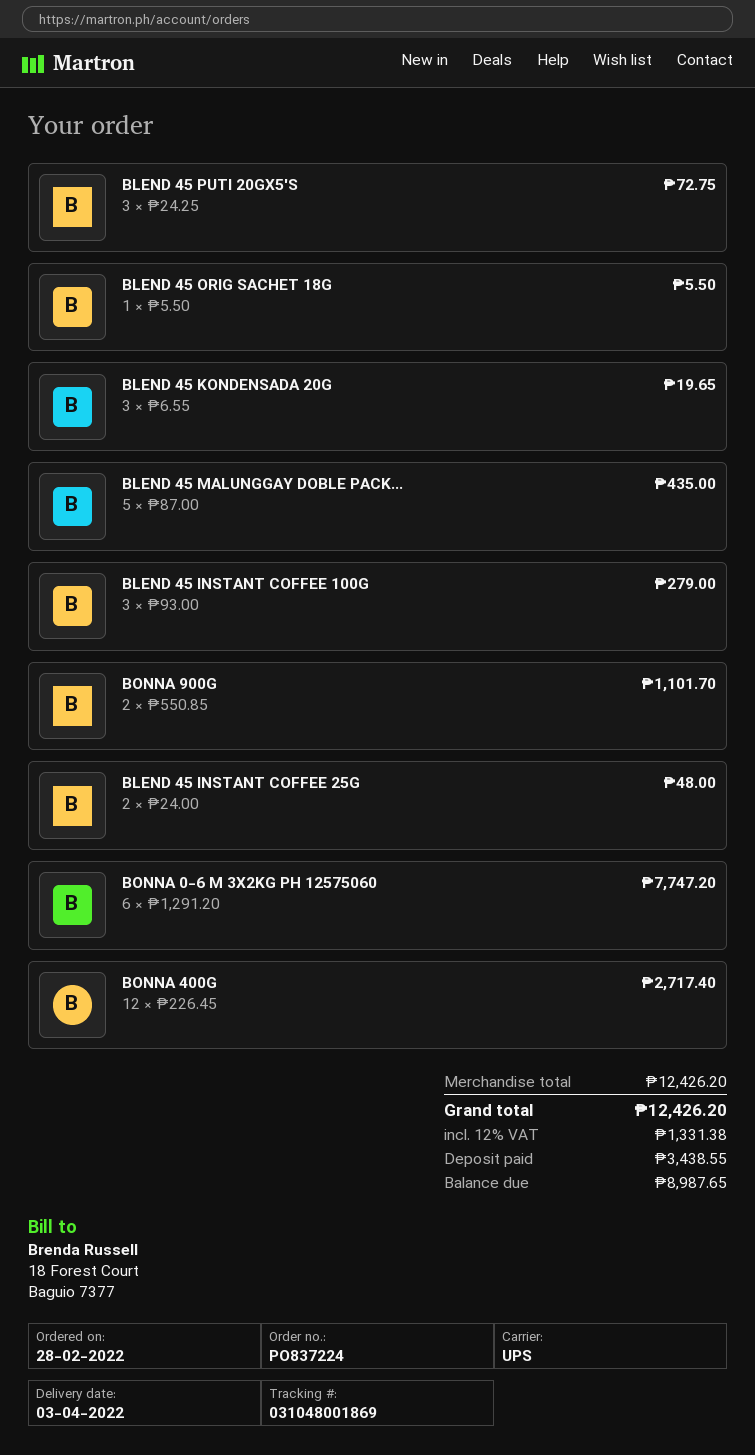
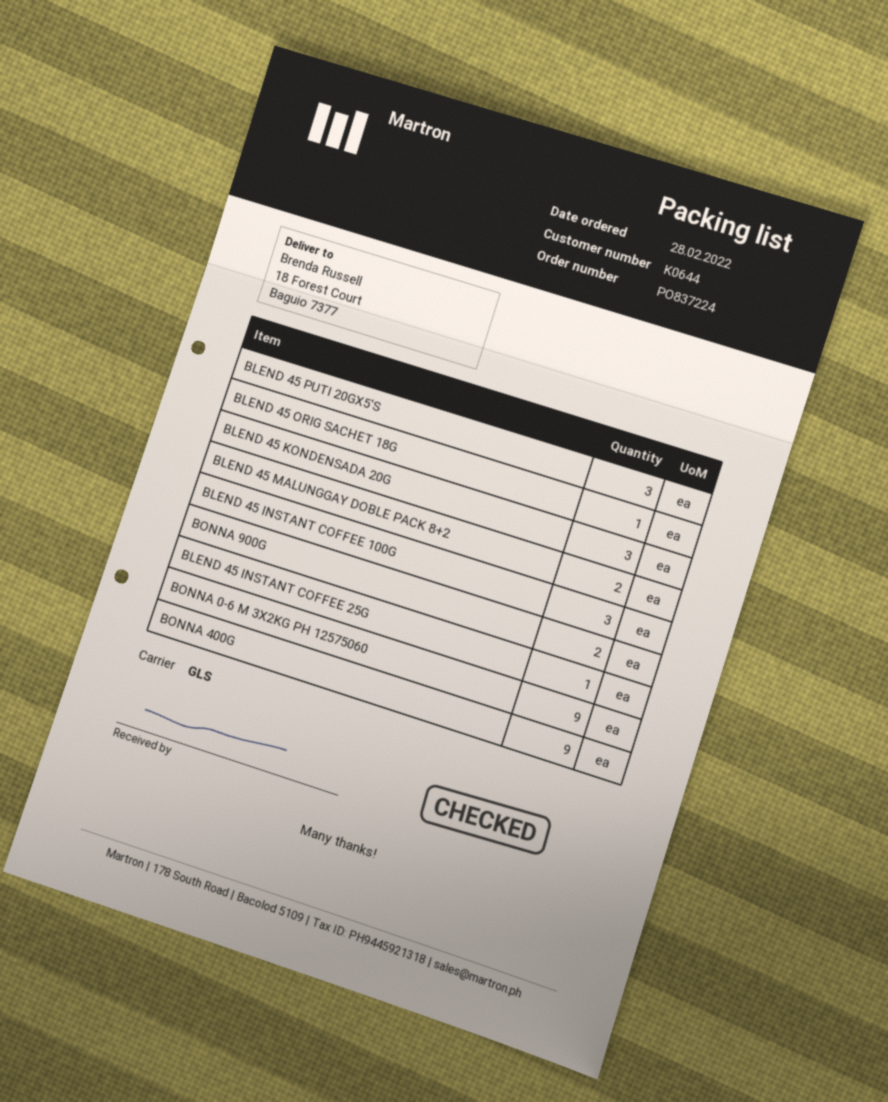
shipping method: UPS -> GLS
BLEND 45 MALUNGGAY DOBLE PACK...: 5 -> 2
BLEND 45 INSTANT COFFEE 25G: 2 -> 1
BONNA 0-6 M 3X2KG PH 12575060: 6 -> 9
BONNA 400G: 12 -> 9

